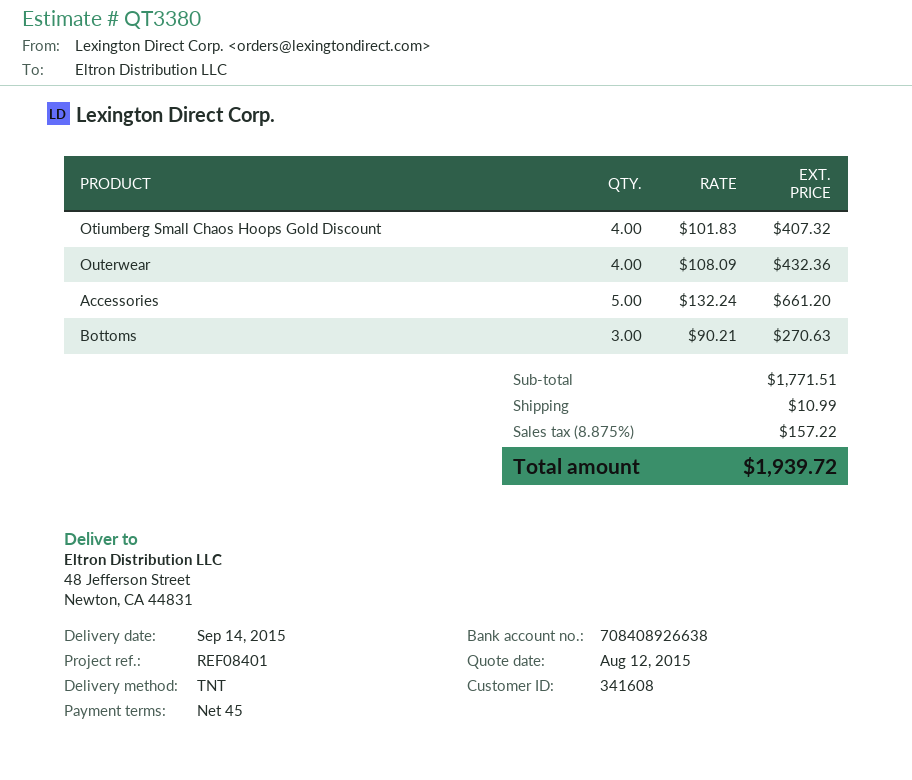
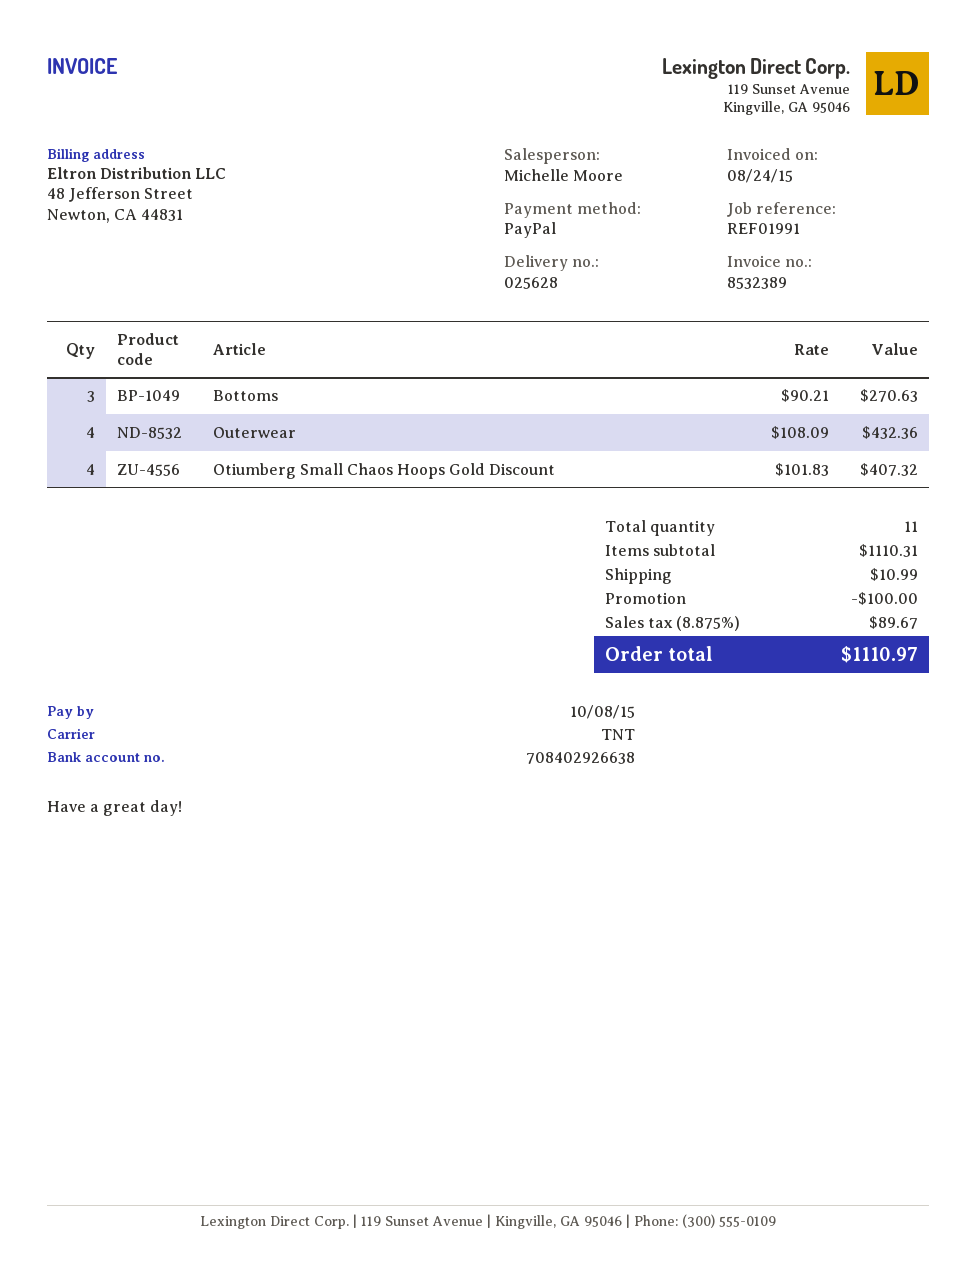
reference: REF08401 -> REF01991
bank account: 708408926638 -> 708402926638
Accessories: 5 x 132.24 = 661.20 -> none
subtotal: 1771.51 -> 1110.31
discount: none -> 100.00
tax: 8.875% = 157.22 -> 8.875% = 89.67
total: 1939.72 -> 1110.97

